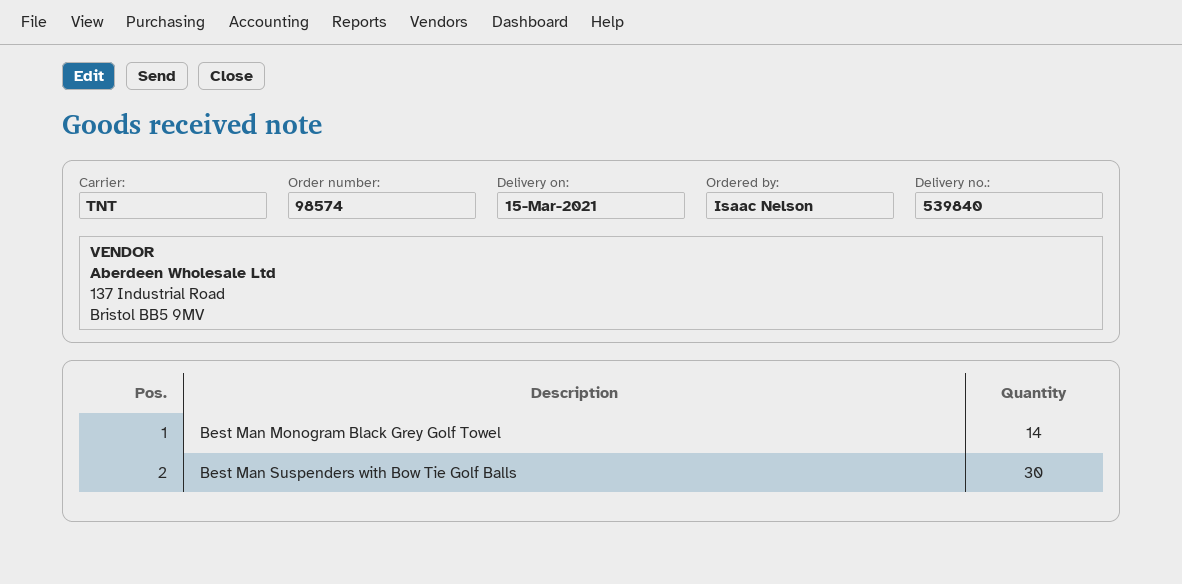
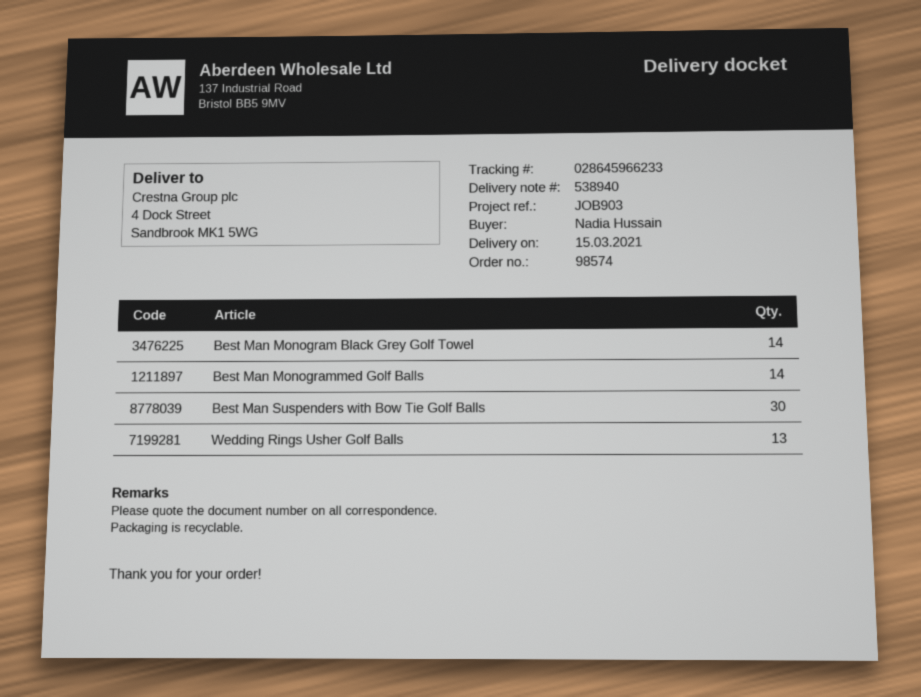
delivery note number: 539840 -> 538940
ordered by: Isaac Nelson -> Nadia Hussain
Best Man Monogrammed Golf Balls: none -> 14
Wedding Rings Usher Golf Balls: none -> 13

